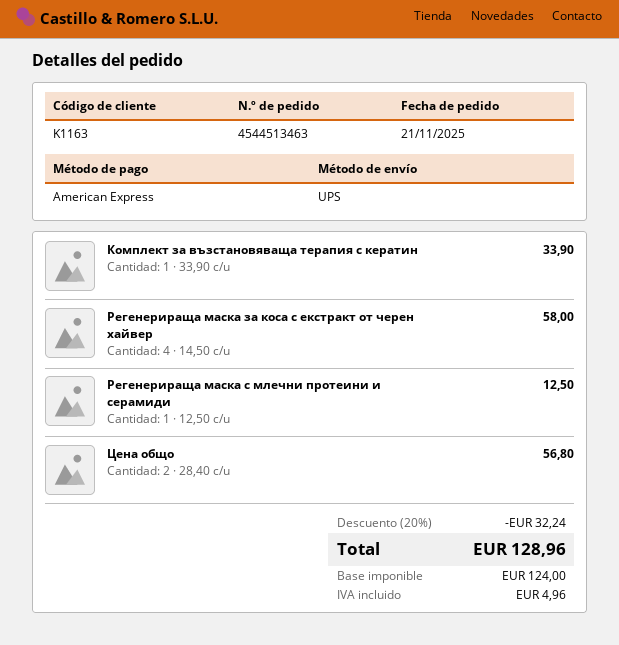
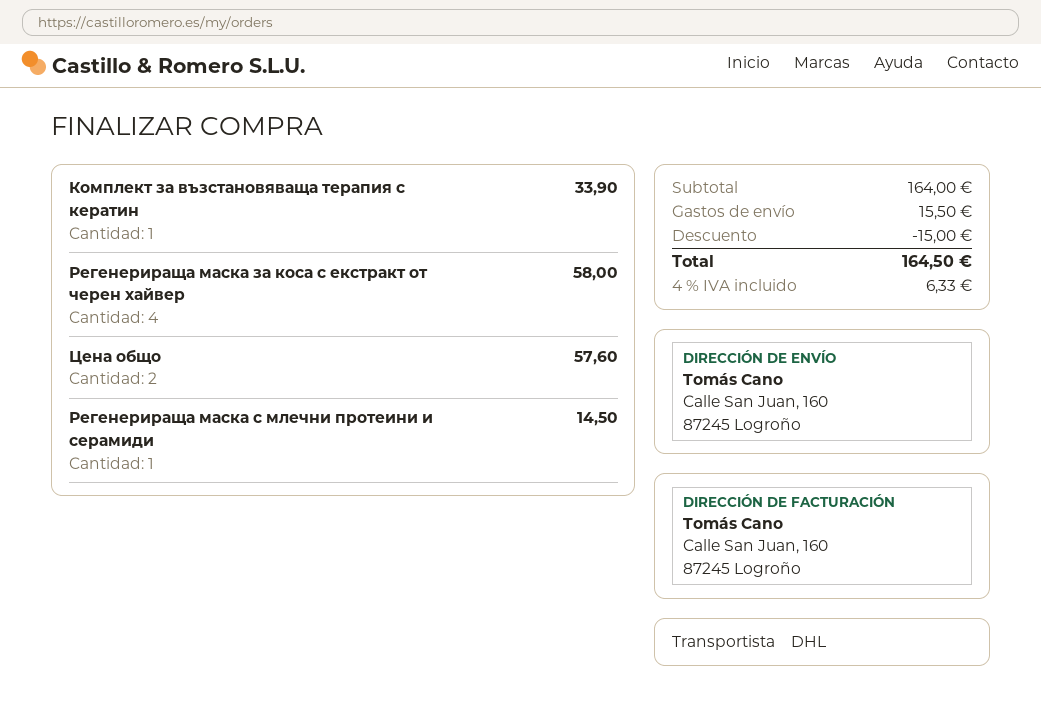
shipping method: UPS -> DHL
Регенерираща маска с млечни протеини и серамиди: 1 for 12.50 -> 1 for 14.50
Цена общо: 2 for 56.80 -> 2 for 57.60
discount: 32.24 -> 15.00
shipping: none -> 15.50
tax: 4.96 -> 6.33
total: 128.96 -> 164.50

